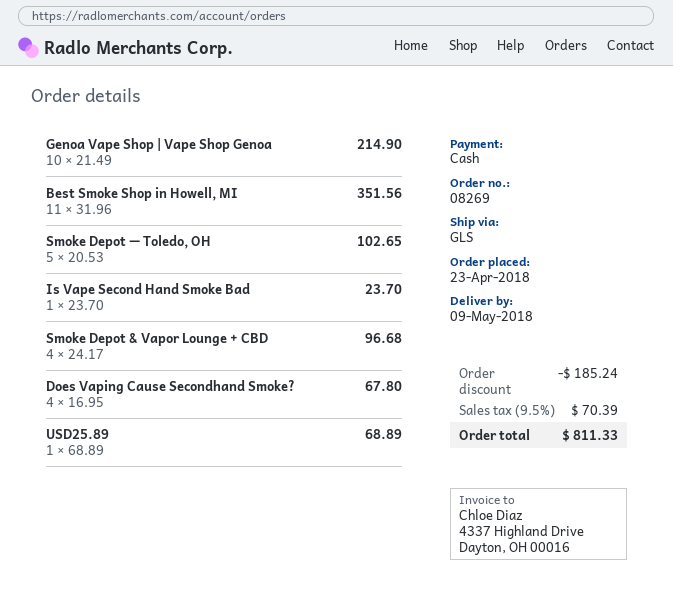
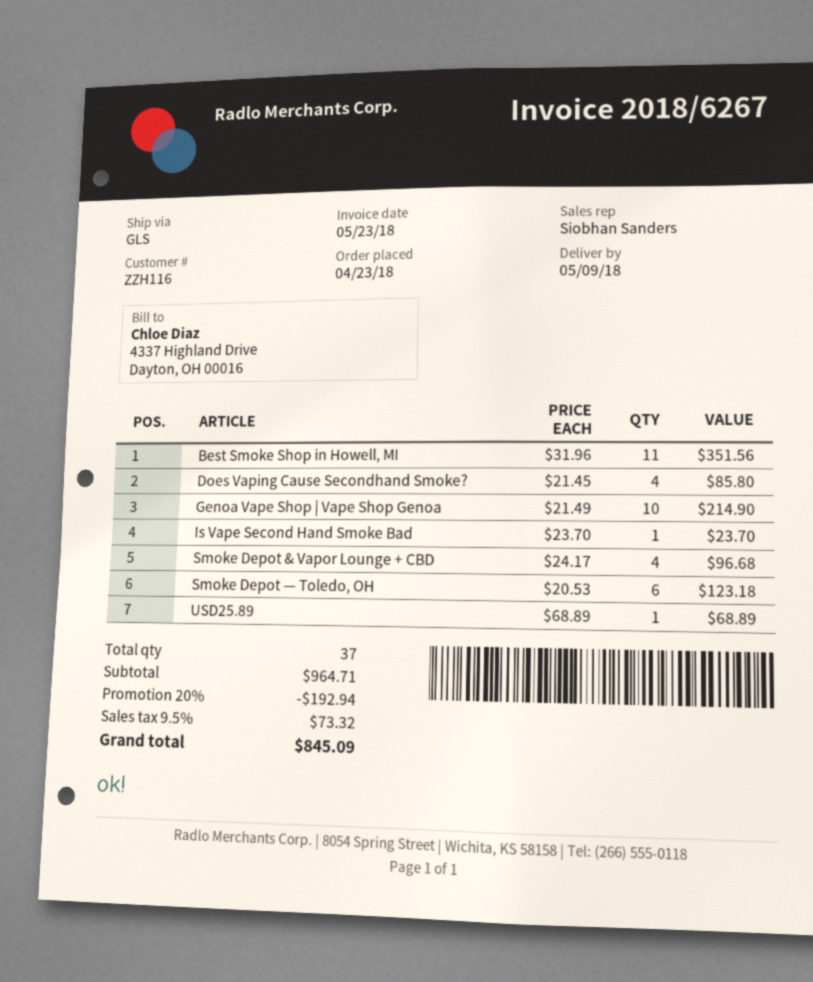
Smoke Depot — Toledo, OH: 5 x 20.53 = 102.65 -> 6 x 20.53 = 123.18
Does Vaping Cause Secondhand Smoke?: 4 x 16.95 = 67.80 -> 4 x 21.45 = 85.80
discount: 185.24 -> 192.94
tax: 9.5% = 70.39 -> 9.5% = 73.32
total: 811.33 -> 845.09

